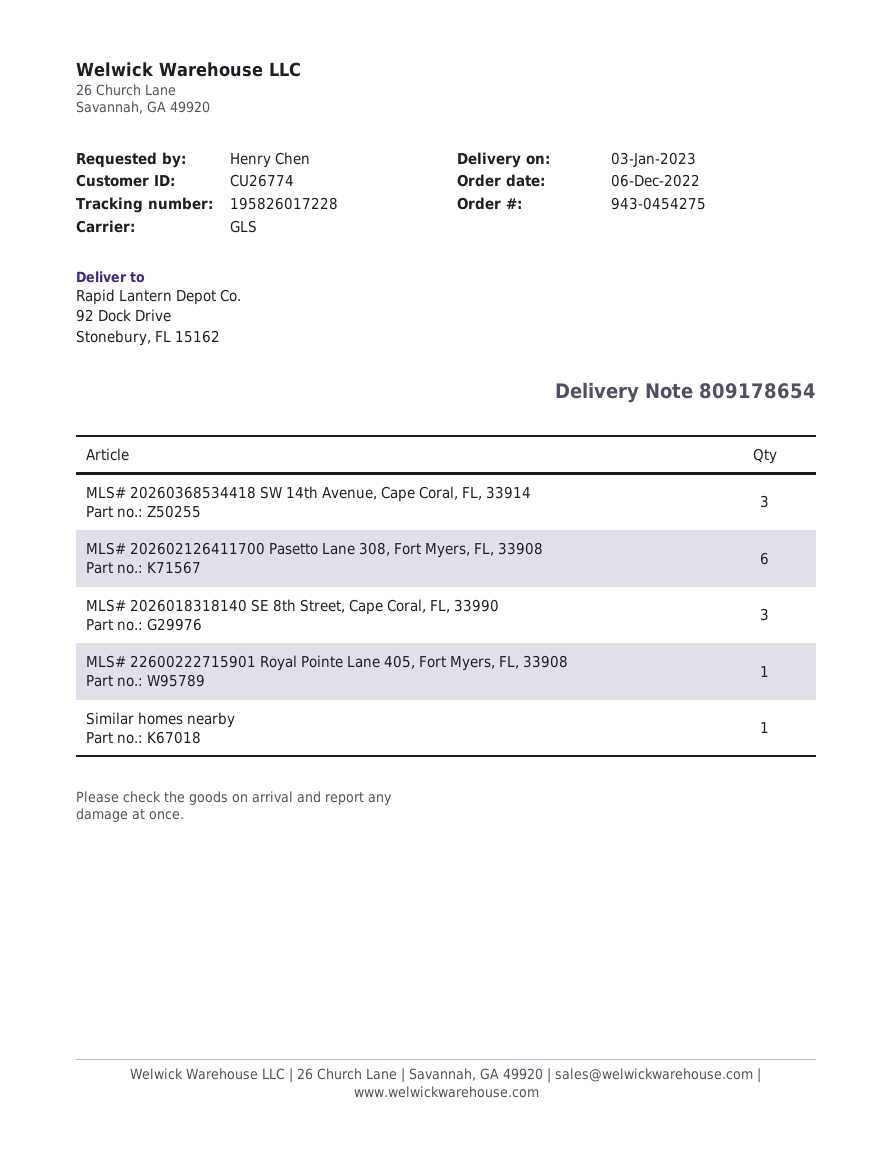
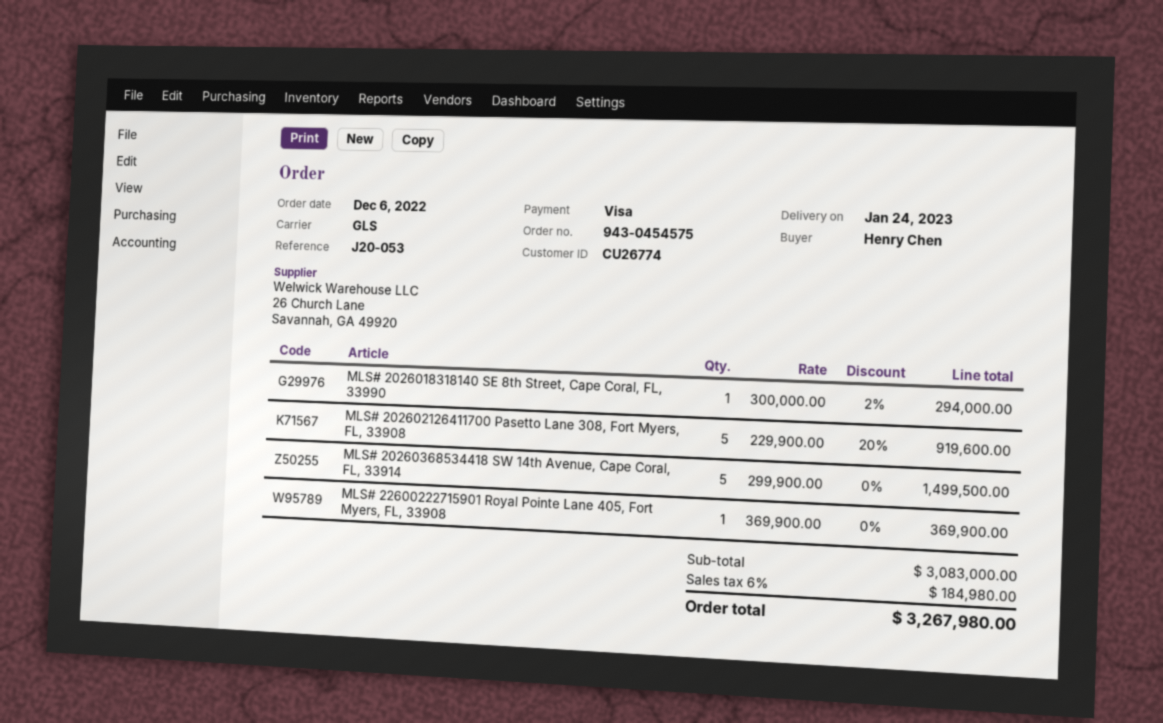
order number: 943-0454275 -> 943-0454575
delivery date: 2023-01-03 -> 2023-01-24
MLS# 20260368534418 SW 14th Avenue, Cape Coral, FL, 33914: 3 -> 5
MLS# 202602126411700 Pasetto Lane 308, Fort Myers, FL, 33908: 6 -> 5
MLS# 2026018318140 SE 8th Street, Cape Coral, FL, 33990: 3 -> 1
Similar homes nearby: 1 -> none

